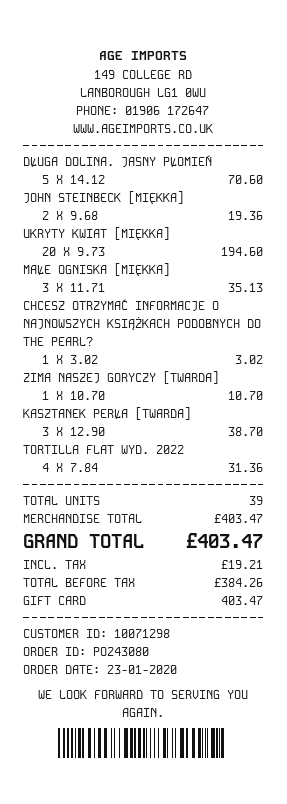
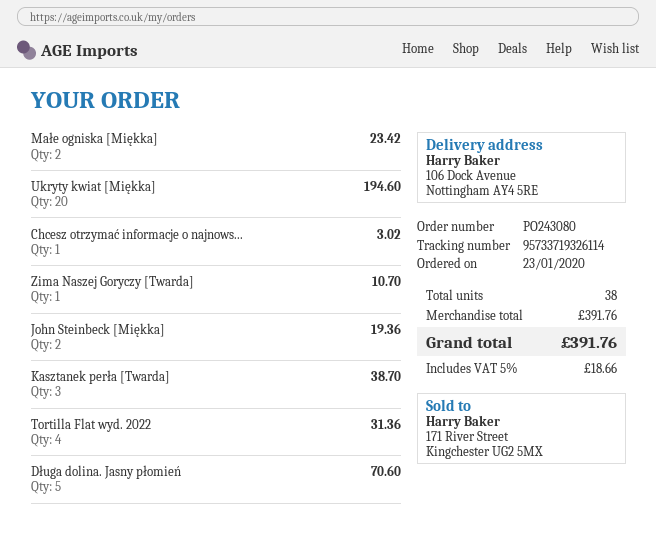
MAŁE OGNISKA [MIĘKKA]: 3 for 35.13 -> 2 for 23.42
total quantity: 39 -> 38
subtotal: 403.47 -> 391.76
tax: 19.21 -> 18.66
total: 403.47 -> 391.76

